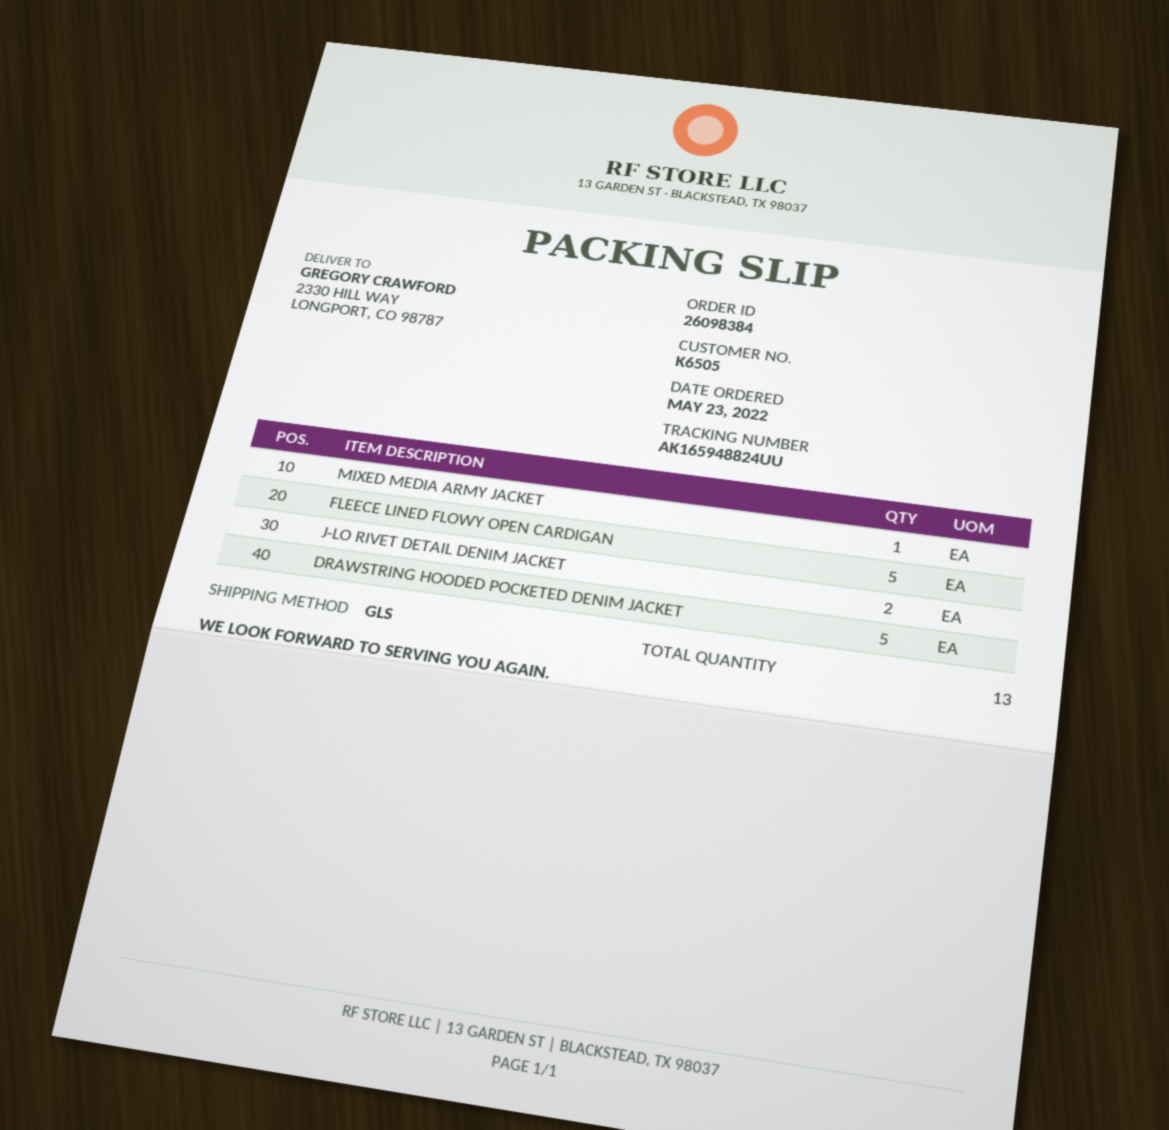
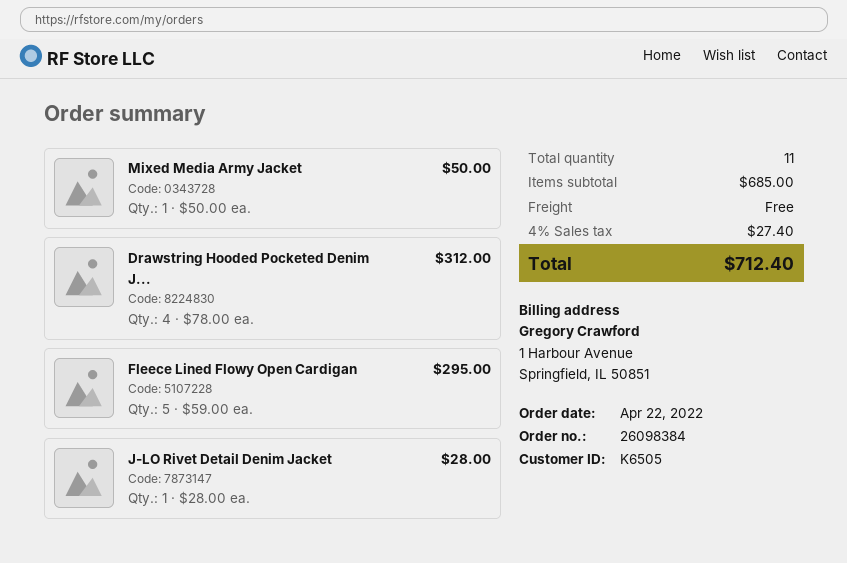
order date: 2022-05-23 -> 2022-04-22
J-LO RIVET DETAIL DENIM JACKET: 2 -> 1
DRAWSTRING HOODED POCKETED DENIM JACKET: 5 -> 4
total quantity: 13 -> 11

